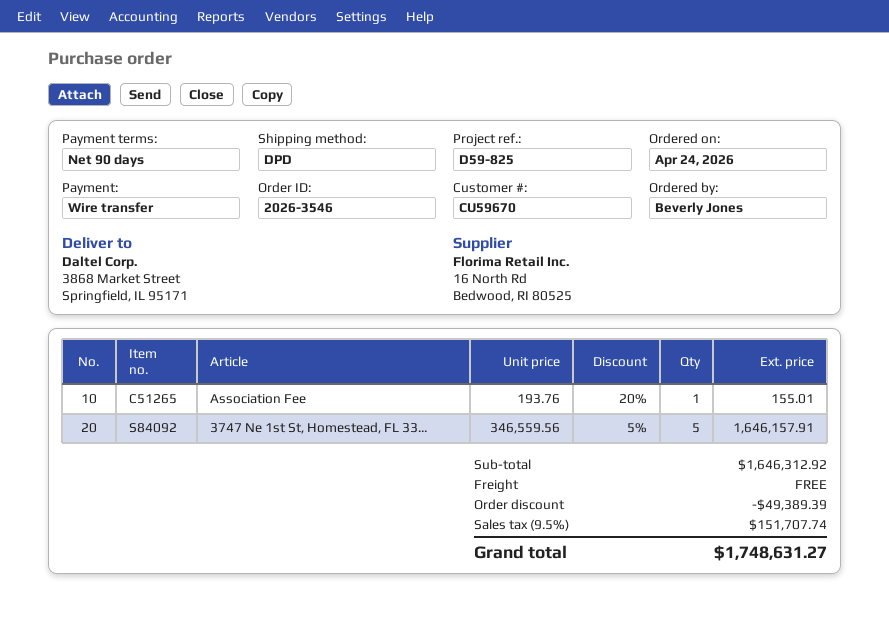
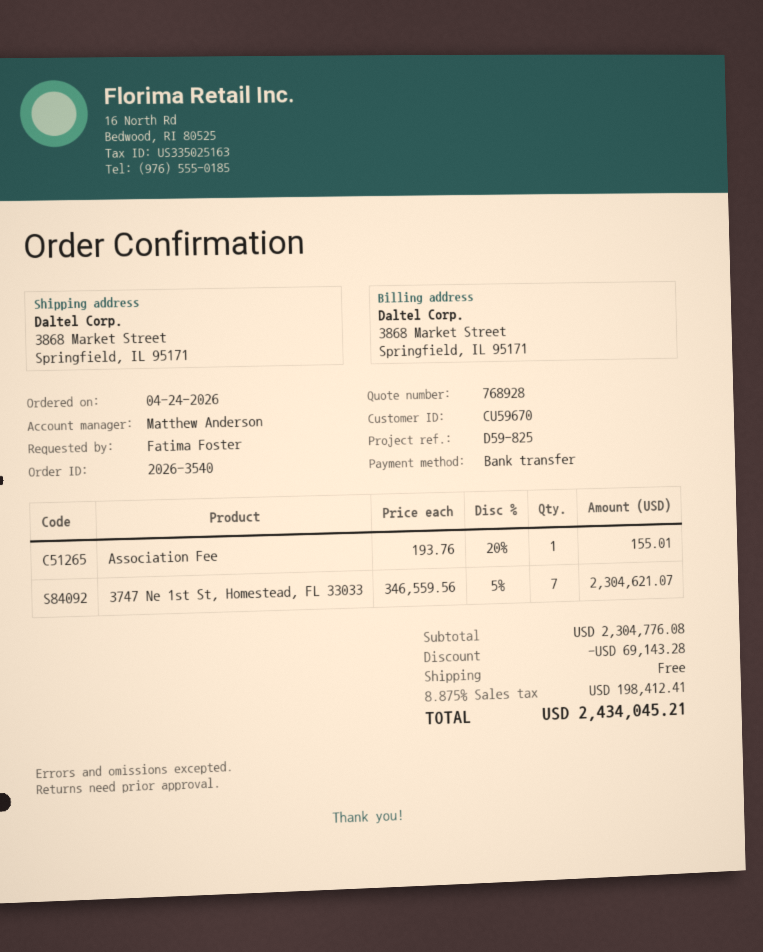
order number: 2026-3546 -> 2026-3540
ordered by: Beverly Jones -> Fatima Foster
3747 Ne 1st St, Homestead, FL 33...: 5 x 346559.56 - 5% = 1646157.91 -> 7 x 346559.56 - 5% = 2304621.07
subtotal: 1646312.92 -> 2304776.08
discount: 49389.39 -> 69143.28
tax: 9.5% = 151707.74 -> 8.875% = 198412.41
total: 1748631.27 -> 2434045.21

